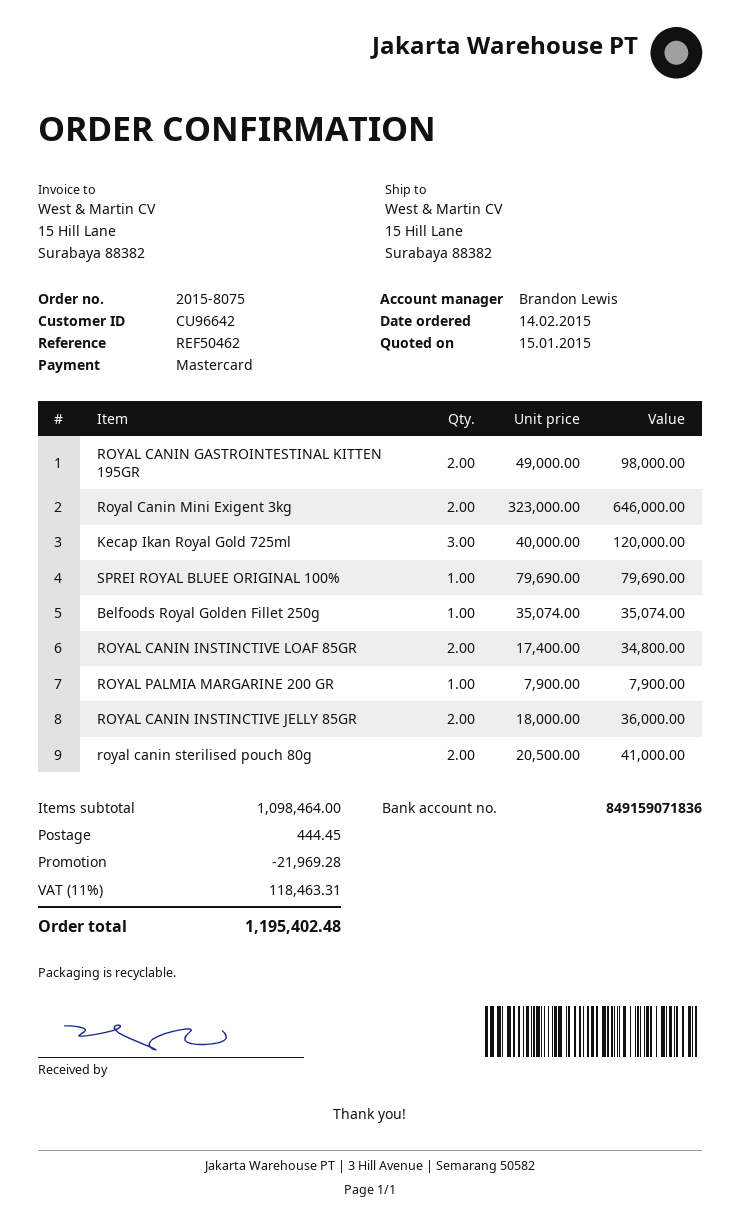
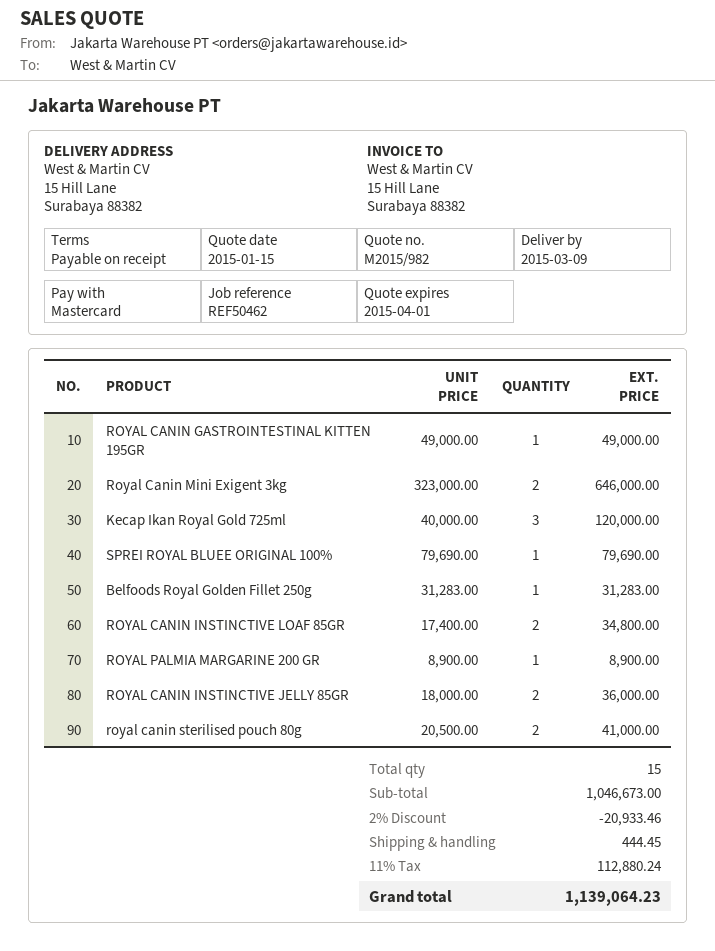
ROYAL CANIN GASTROINTESTINAL KITTEN 195GR: 2 x 49000.00 = 98000.00 -> 1 x 49000.00 = 49000.00
Belfoods Royal Golden Fillet 250g: 1 x 35074.00 = 35074.00 -> 1 x 31283.00 = 31283.00
ROYAL PALMIA MARGARINE 200 GR: 1 x 7900.00 = 7900.00 -> 1 x 8900.00 = 8900.00
subtotal: 1098464.00 -> 1046673.00
discount: 21969.28 -> 20933.46
tax: 11% = 118463.31 -> 11% = 112880.24
total: 1195402.48 -> 1139064.23

